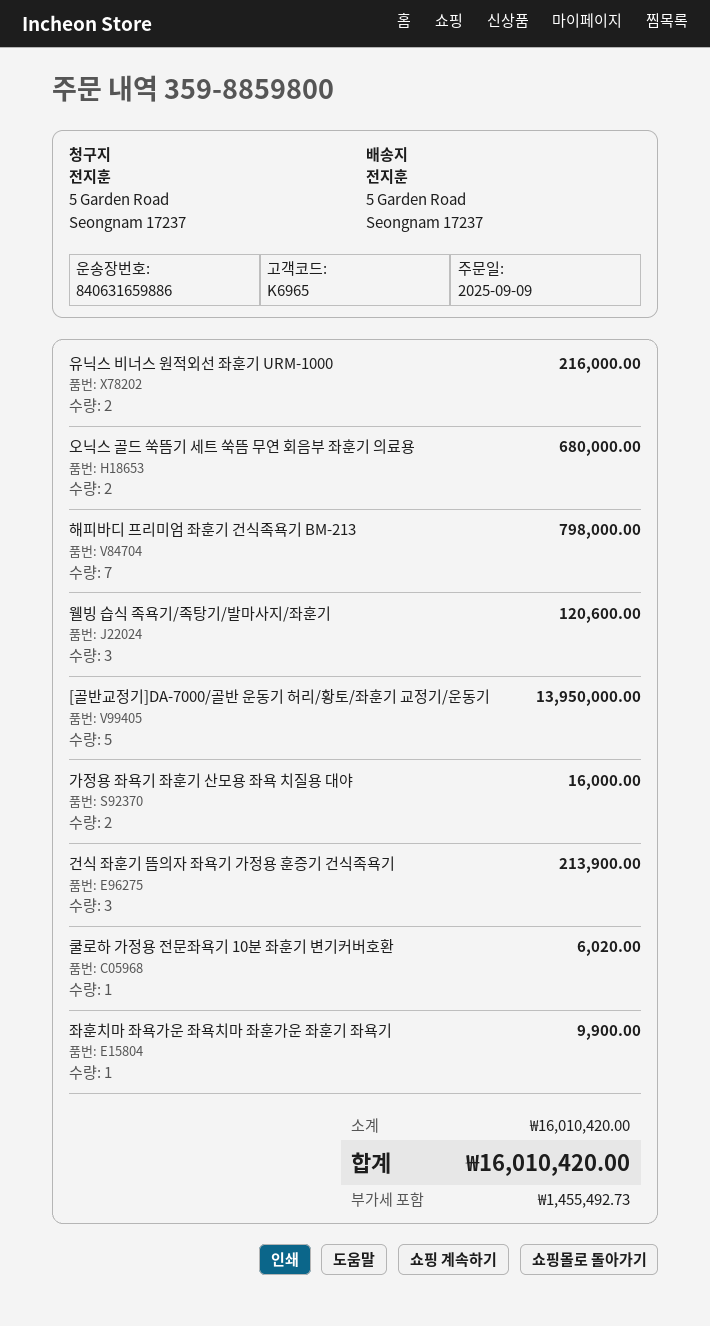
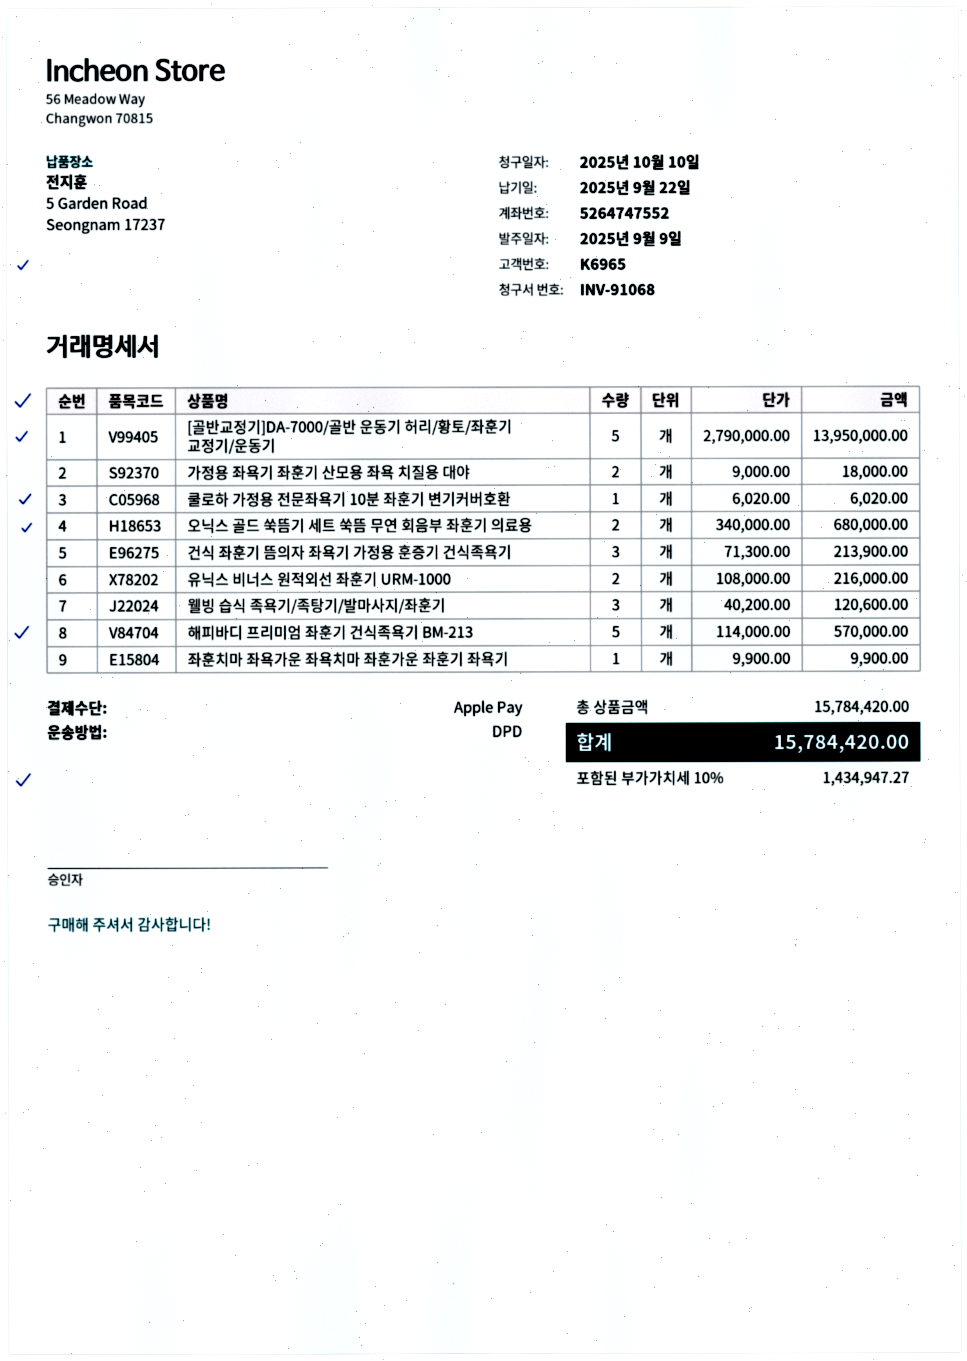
해피바디 프리미엄 좌훈기 건식족욕기 BM-213: 7 for 798000.00 -> 5 for 570000.00
가정용 좌욕기 좌훈기 산모용 좌욕 치질용 대야: 2 for 16000.00 -> 2 for 18000.00
subtotal: 16010420.00 -> 15784420.00
tax: 1455492.73 -> 1434947.27
total: 16010420.00 -> 15784420.00

